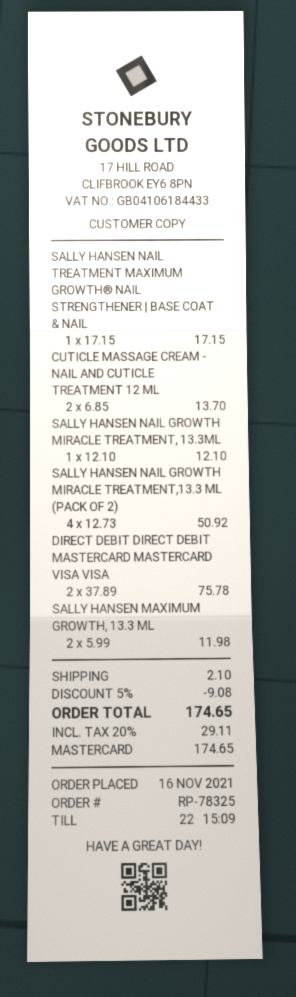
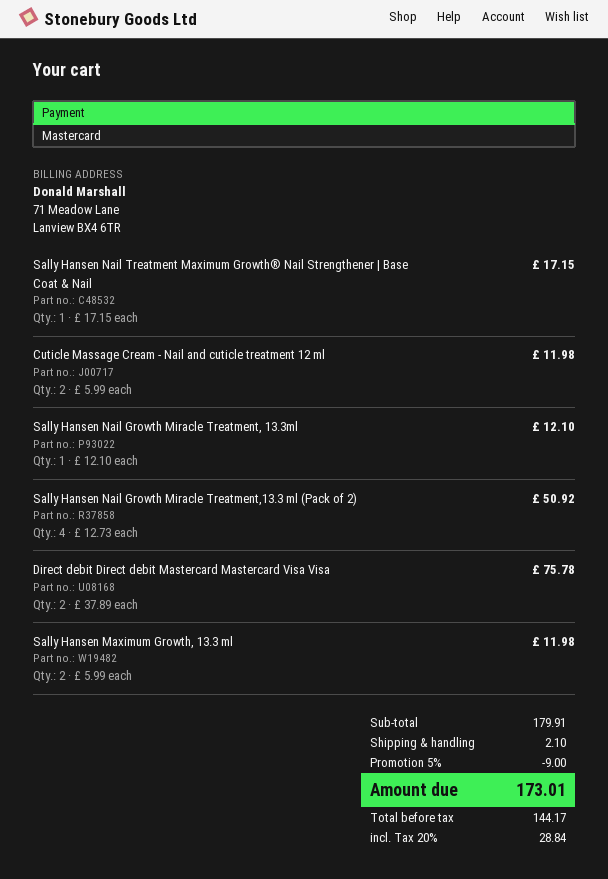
CUTICLE MASSAGE CREAM - NAIL AND CUTICLE TREATMENT 12 ML: 2 x 6.85 = 13.70 -> 2 x 5.99 = 11.98
discount: 5% = 9.08 -> 5% = 9.00
tax: 20% = 29.11 -> 20% = 28.84
total: 174.65 -> 173.01

